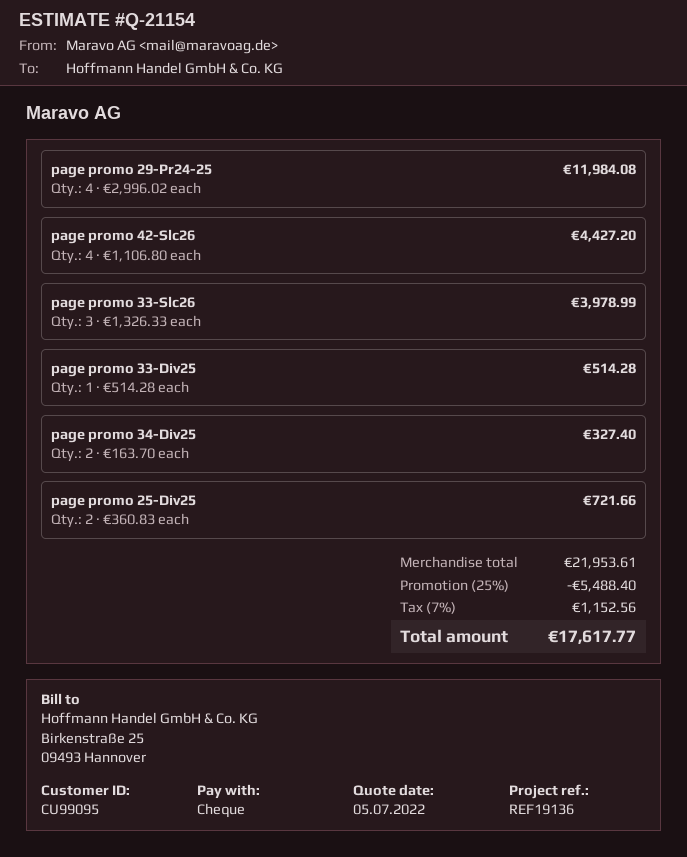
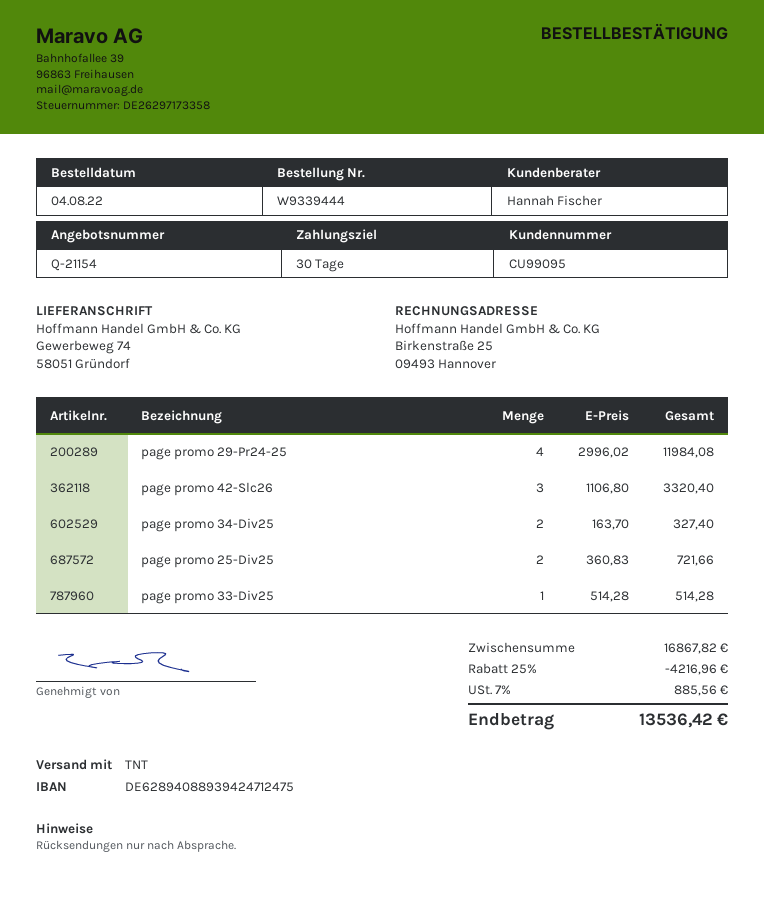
page promo 42-Slc26: 4 x 1106.80 = 4427.20 -> 3 x 1106.80 = 3320.40
page promo 33-Slc26: 3 x 1326.33 = 3978.99 -> none
subtotal: 21953.61 -> 16867.82
discount: 25% = 5488.40 -> 25% = 4216.96
tax: 7% = 1152.56 -> 7% = 885.56
total: 17617.77 -> 13536.42

